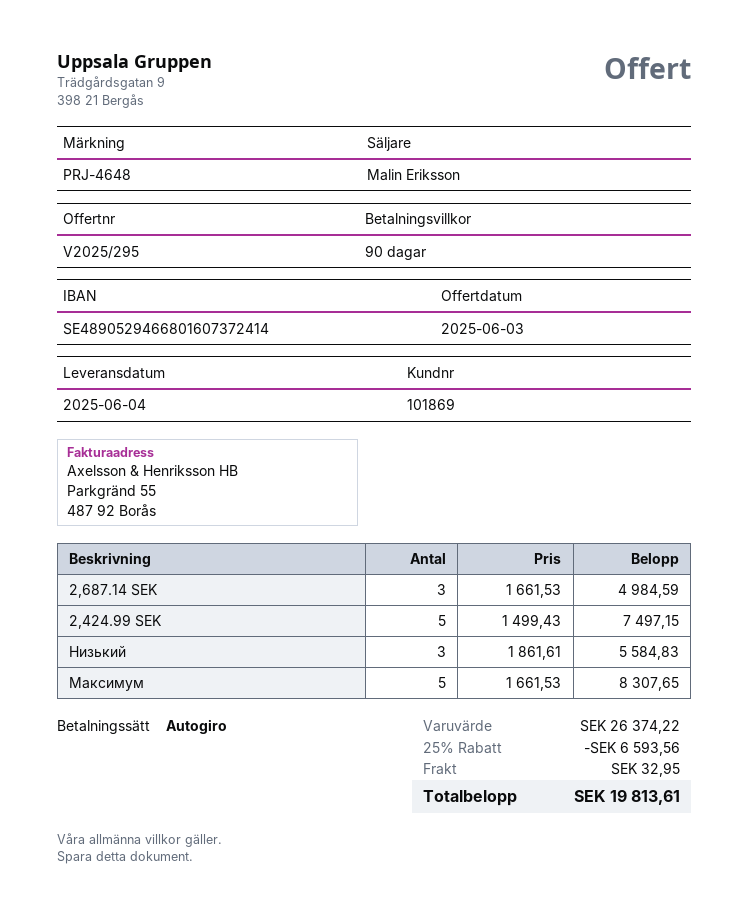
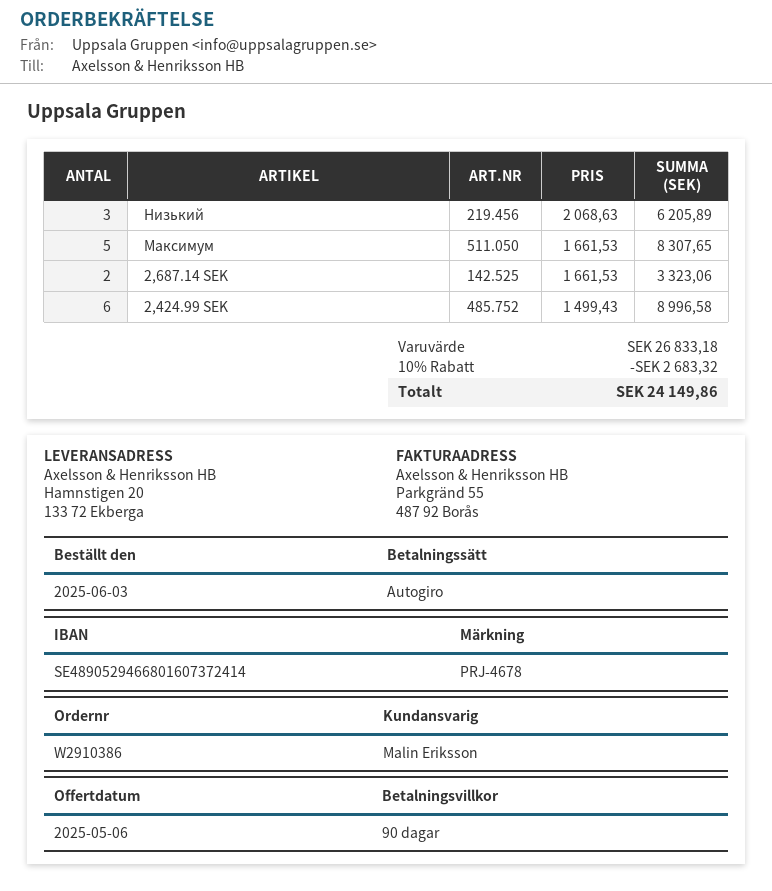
quote date: 2025-06-03 -> 2025-05-06
reference: PRJ-4648 -> PRJ-4678
2,687.14 SEK: 3 x 1661.53 = 4984.59 -> 2 x 1661.53 = 3323.06
2,424.99 SEK: 5 x 1499.43 = 7497.15 -> 6 x 1499.43 = 8996.58
Низький: 3 x 1861.61 = 5584.83 -> 3 x 2068.63 = 6205.89
subtotal: 26374.22 -> 26833.18
discount: 25% = 6593.56 -> 10% = 2683.32
shipping: 32.95 -> none
total: 19813.61 -> 24149.86

